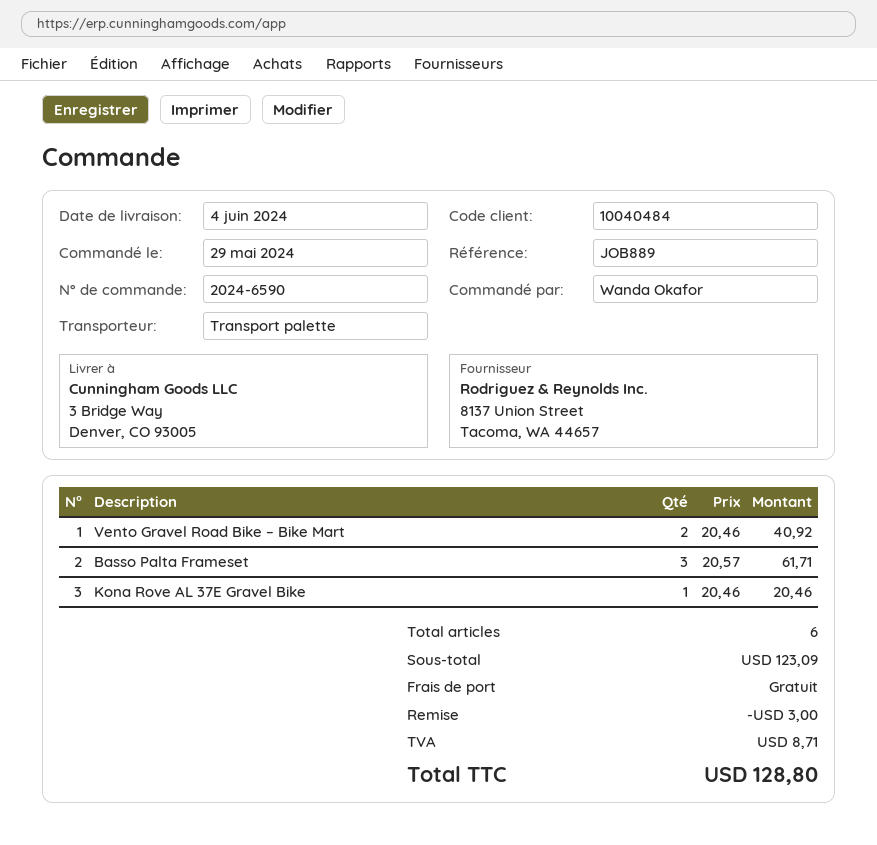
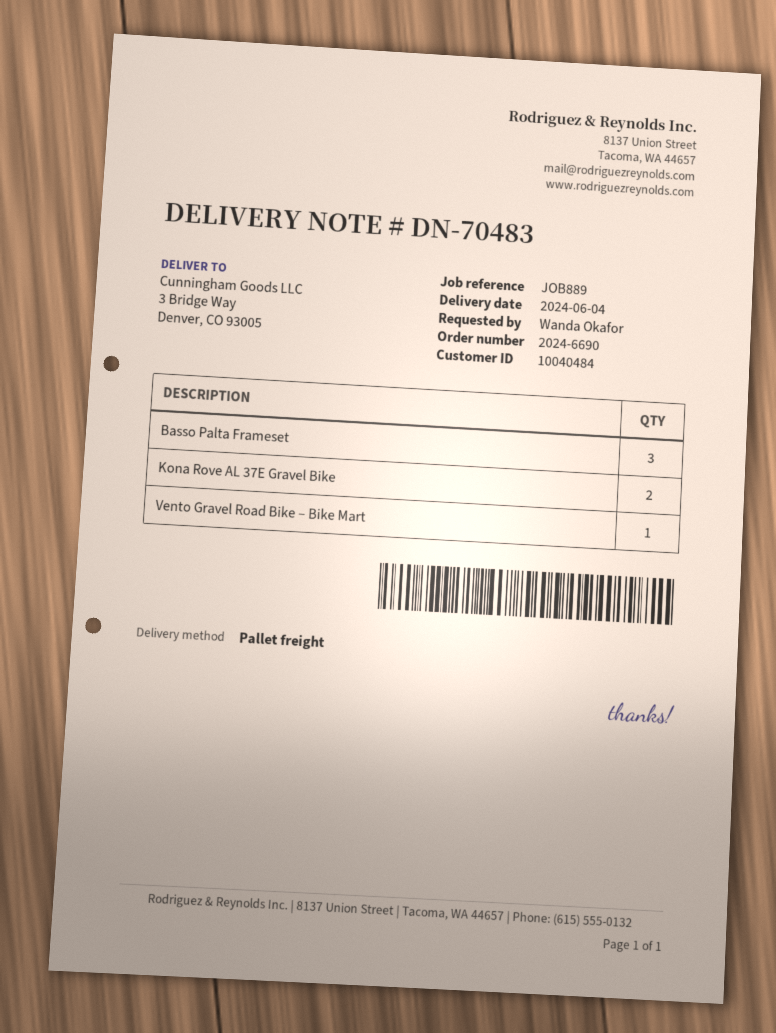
order number: 2024-6590 -> 2024-6690
Vento Gravel Road Bike – Bike Mart: 2 -> 1
Kona Rove AL 37E Gravel Bike: 1 -> 2

